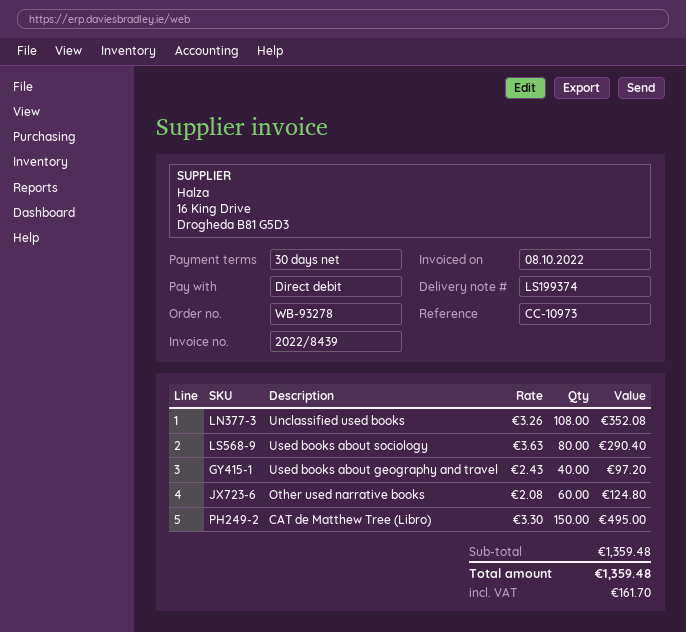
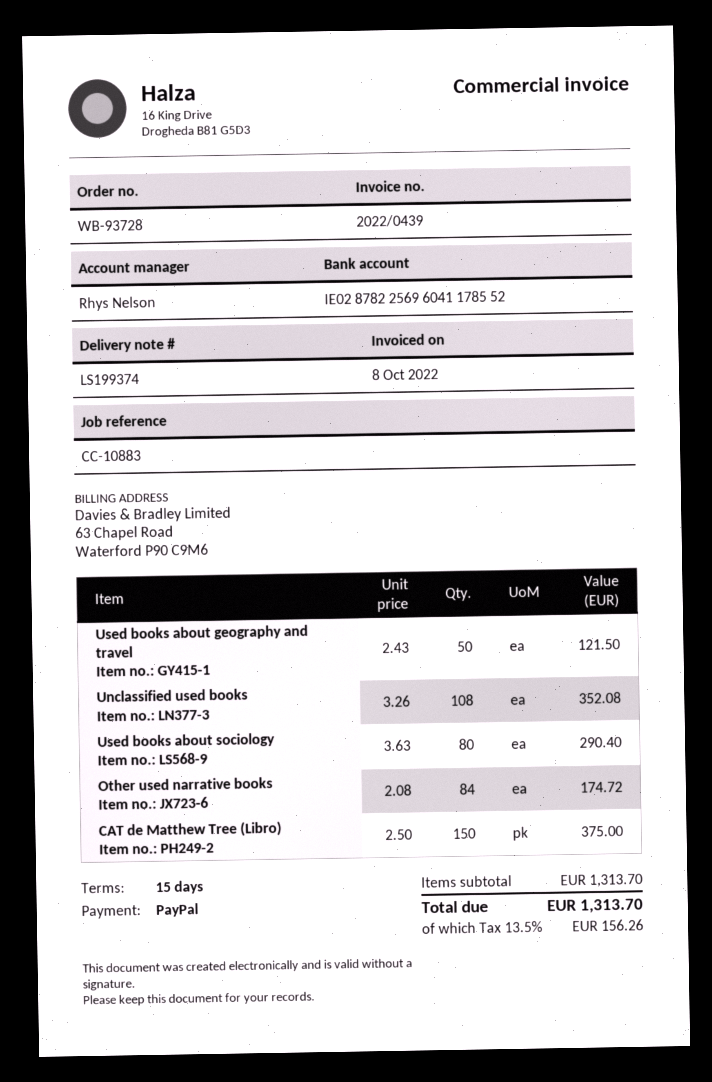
order number: WB-93278 -> WB-93728
invoice number: 2022/8439 -> 2022/0439
payment terms: 30 days -> 15 days
reference: CC-10973 -> CC-10883
payment method: direct debit -> PayPal
Used books about geography and travel: 40 x 2.43 = 97.20 -> 50 x 2.43 = 121.50
Other used narrative books: 60 x 2.08 = 124.80 -> 84 x 2.08 = 174.72
CAT de Matthew Tree (Libro): 150 x 3.30 = 495.00 -> 150 x 2.50 = 375.00
subtotal: 1359.48 -> 1313.70
tax: 161.70 -> 156.26
total: 1359.48 -> 1313.70

